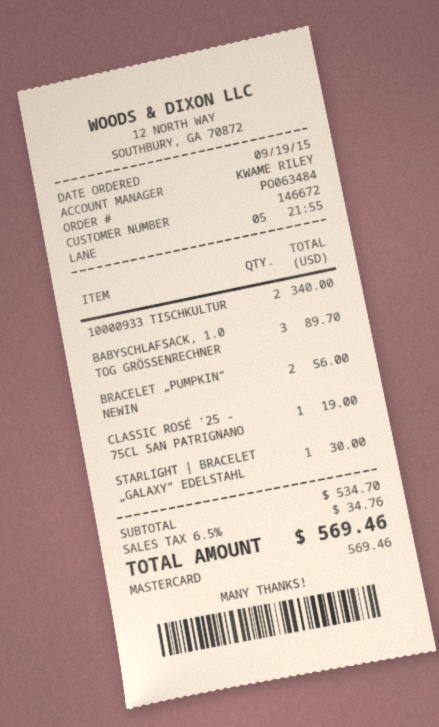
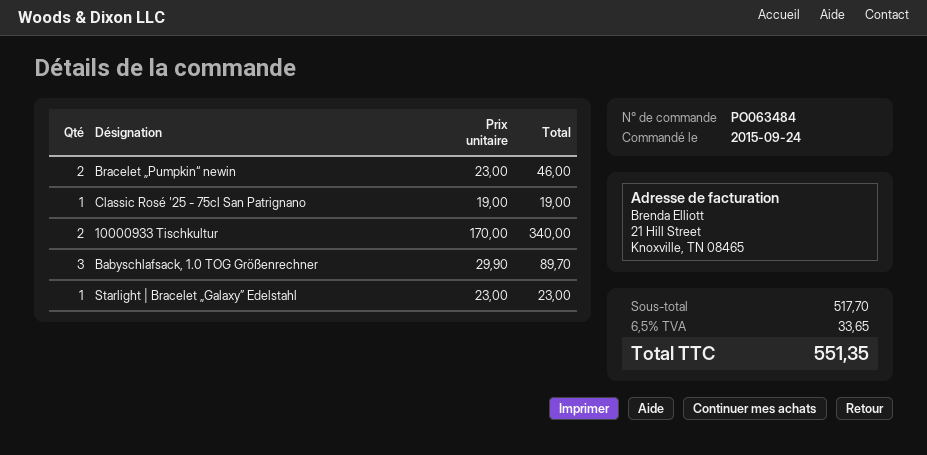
order date: 2015-09-19 -> 2015-09-24
BRACELET „PUMPKIN“ NEWIN: 2 for 56.00 -> 2 for 46.00
STARLIGHT | BRACELET „GALAXY” EDELSTAHL: 1 for 30.00 -> 1 for 23.00
subtotal: 534.70 -> 517.70
tax: 6.5% = 34.76 -> 6.5% = 33.65
total: 569.46 -> 551.35

